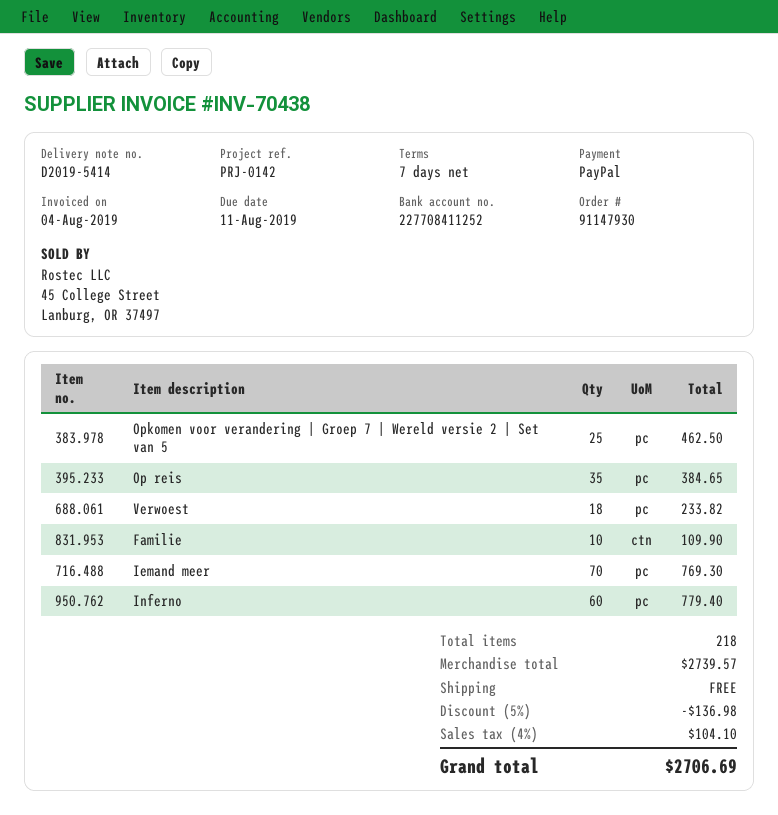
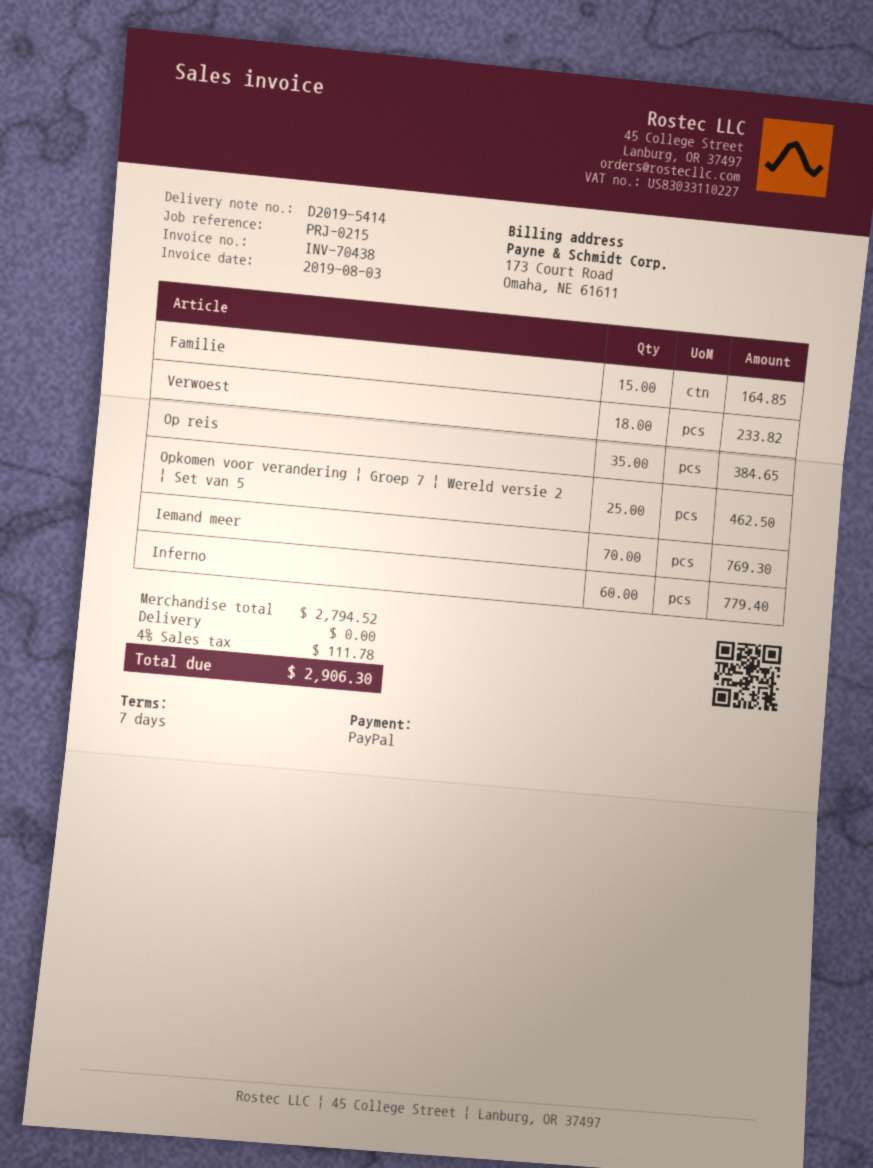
invoice date: 2019-08-04 -> 2019-08-03
reference: PRJ-0142 -> PRJ-0215
Familie: 10 for 109.90 -> 15 for 164.85
subtotal: 2739.57 -> 2794.52
discount: 5% = 136.98 -> none
tax: 4% = 104.10 -> 4% = 111.78
total: 2706.69 -> 2906.30

